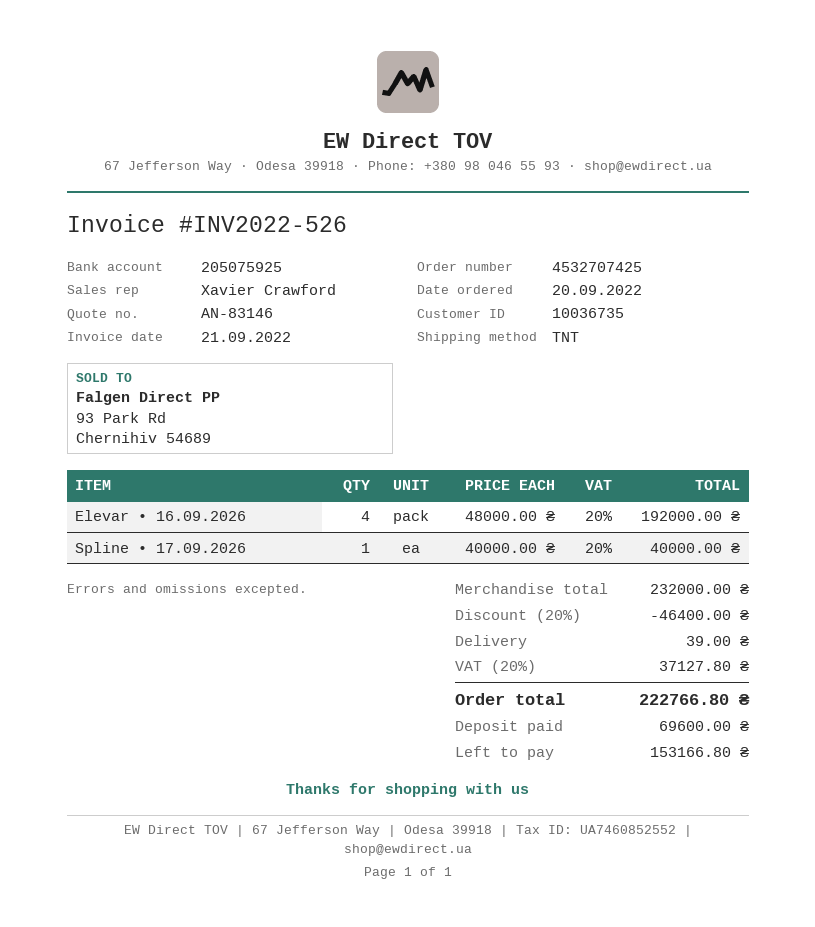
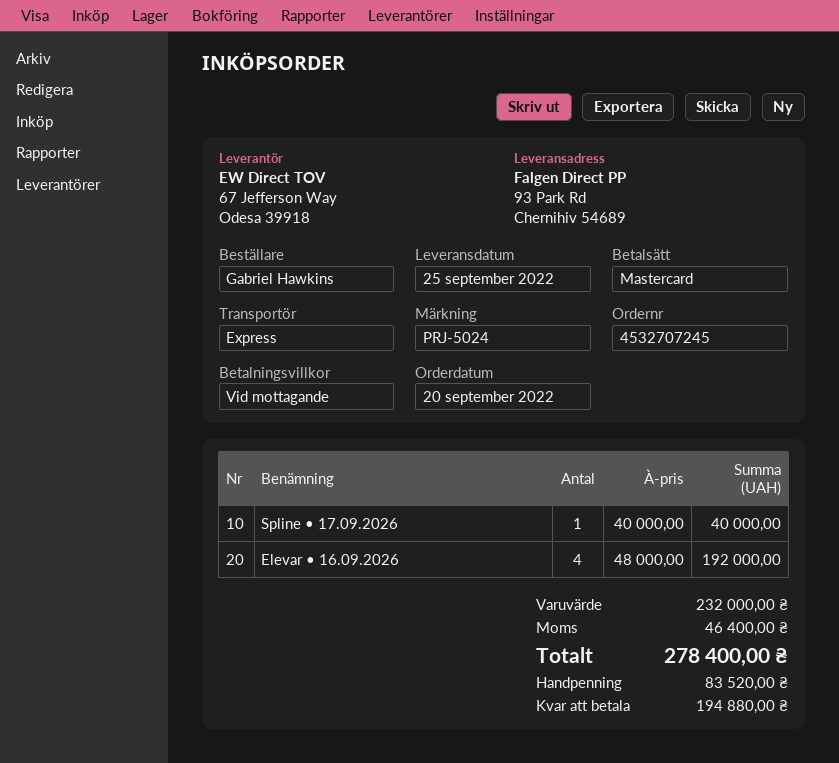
order number: 4532707425 -> 4532707245
shipping method: TNT -> express
discount: 20% = 46400.00 -> none
shipping: 39.00 -> none
tax: 37127.80 -> 46400.00
total: 222766.80 -> 278400.00
deposit: 69600.00 -> 83520.00
balance: 153166.80 -> 194880.00

